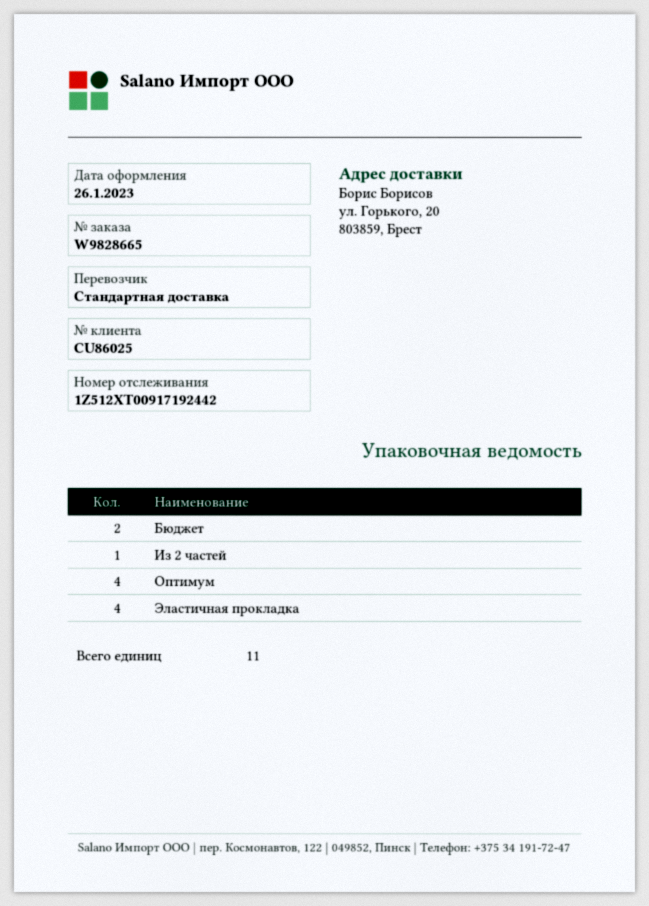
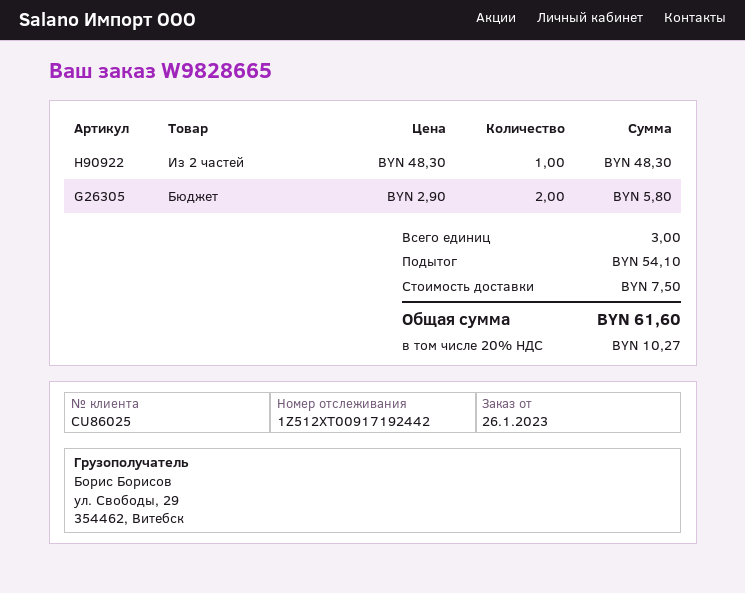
ship to: ул. Горького, 20, 803859, Брест -> ул. Свободы, 29, 354462, Витебск
Оптимум: 4 -> none
Эластичная прокладка: 4 -> none
total quantity: 11 -> 3

